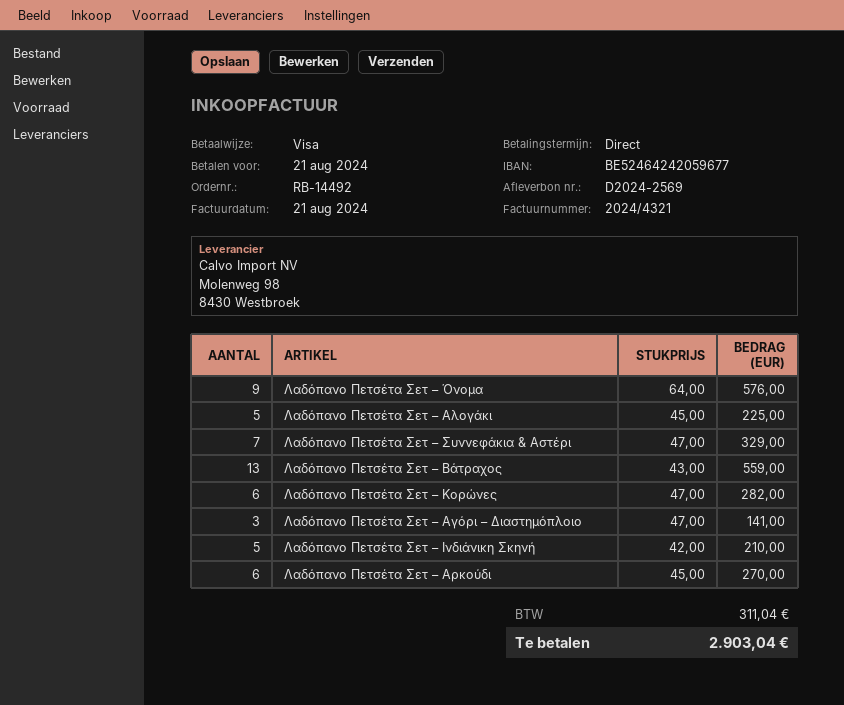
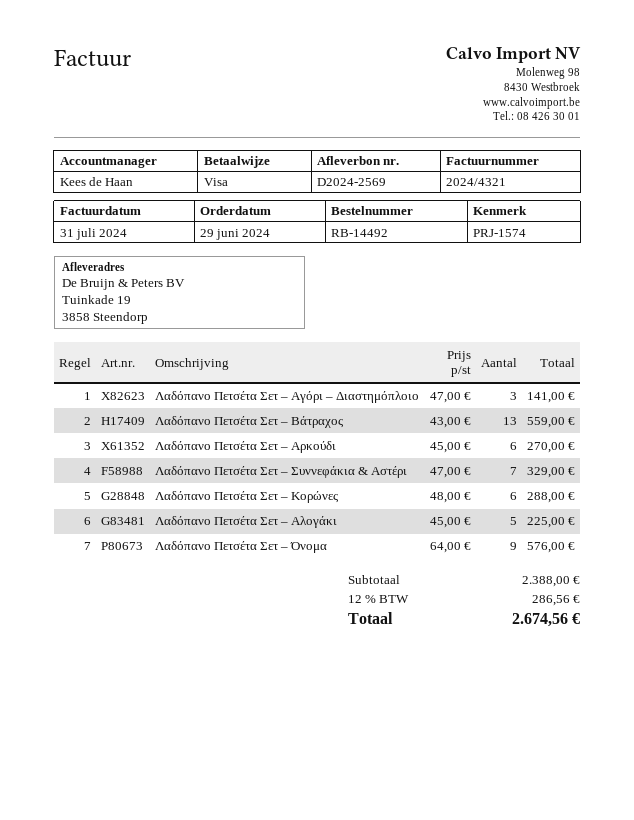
invoice date: 2024-08-21 -> 2024-07-31
Λαδόπανο Πετσέτα Σετ – Κορώνες: 6 x 47.00 = 282.00 -> 6 x 48.00 = 288.00
Λαδόπανο Πετσέτα Σετ – Ινδιάνικη Σκηνή: 5 x 42.00 = 210.00 -> none
tax: 311.04 -> 286.56
total: 2903.04 -> 2674.56

